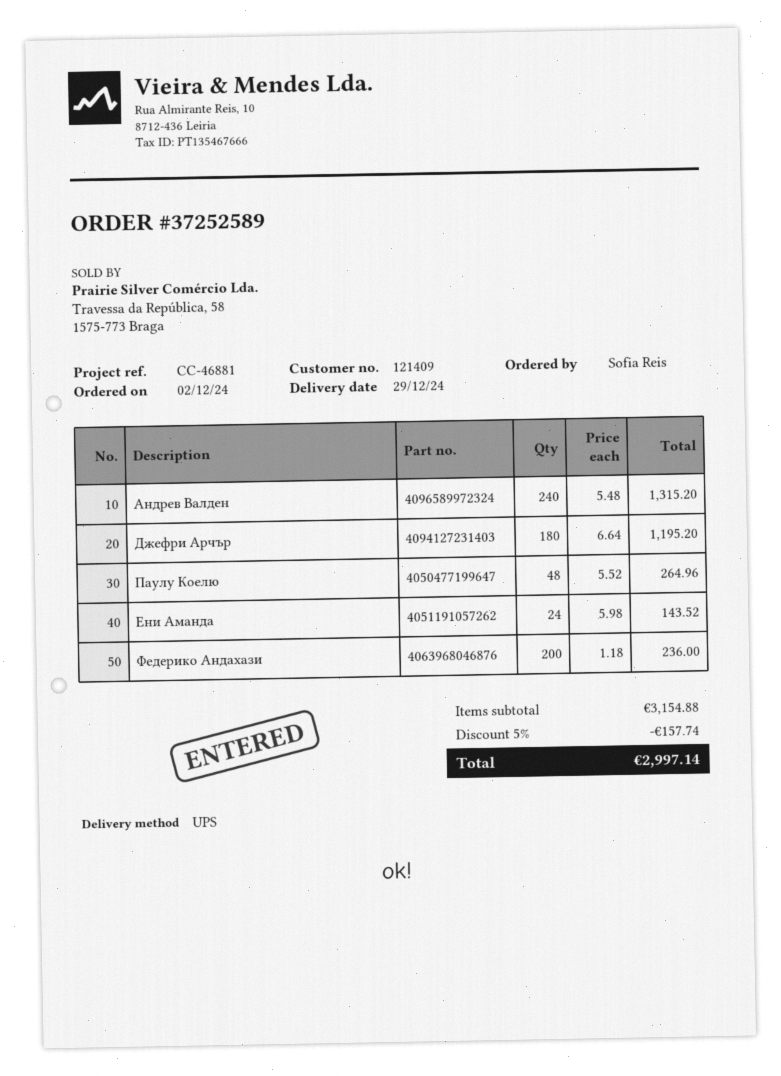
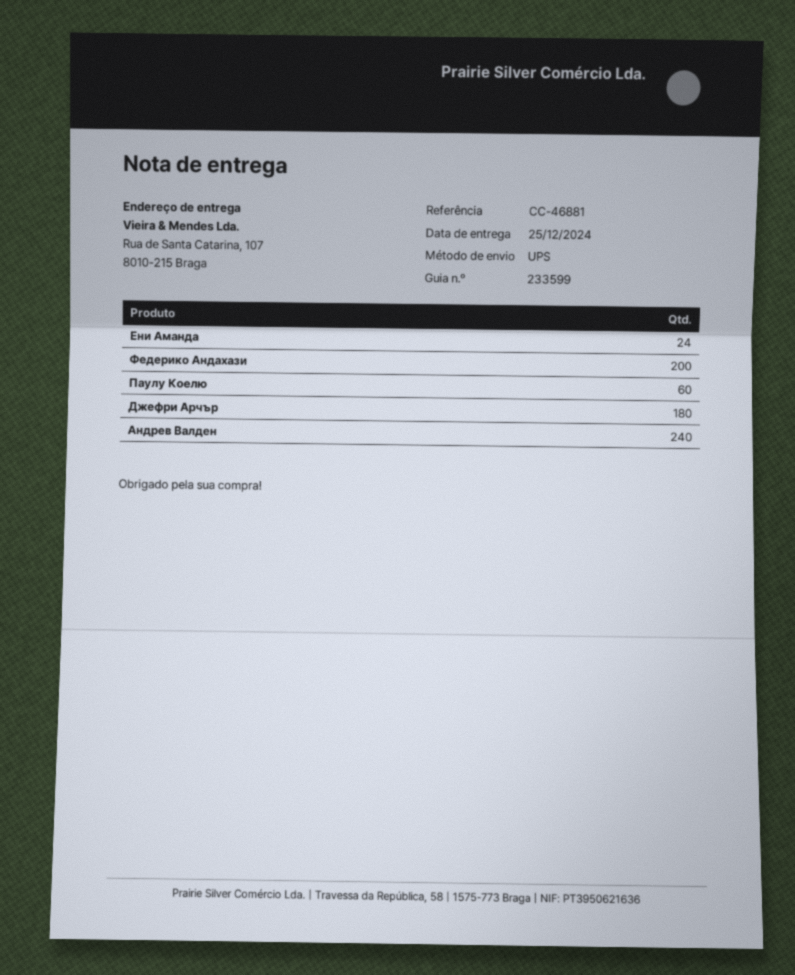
delivery date: 2024-12-29 -> 2024-12-25
Паулу Коелю: 48 -> 60

